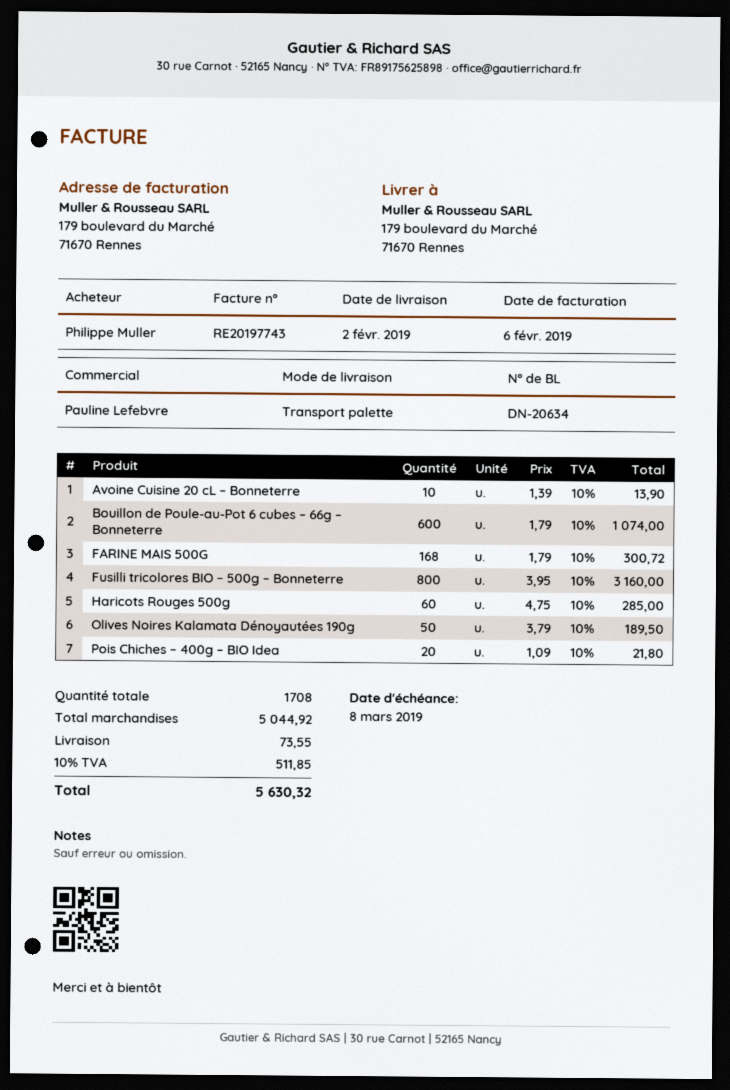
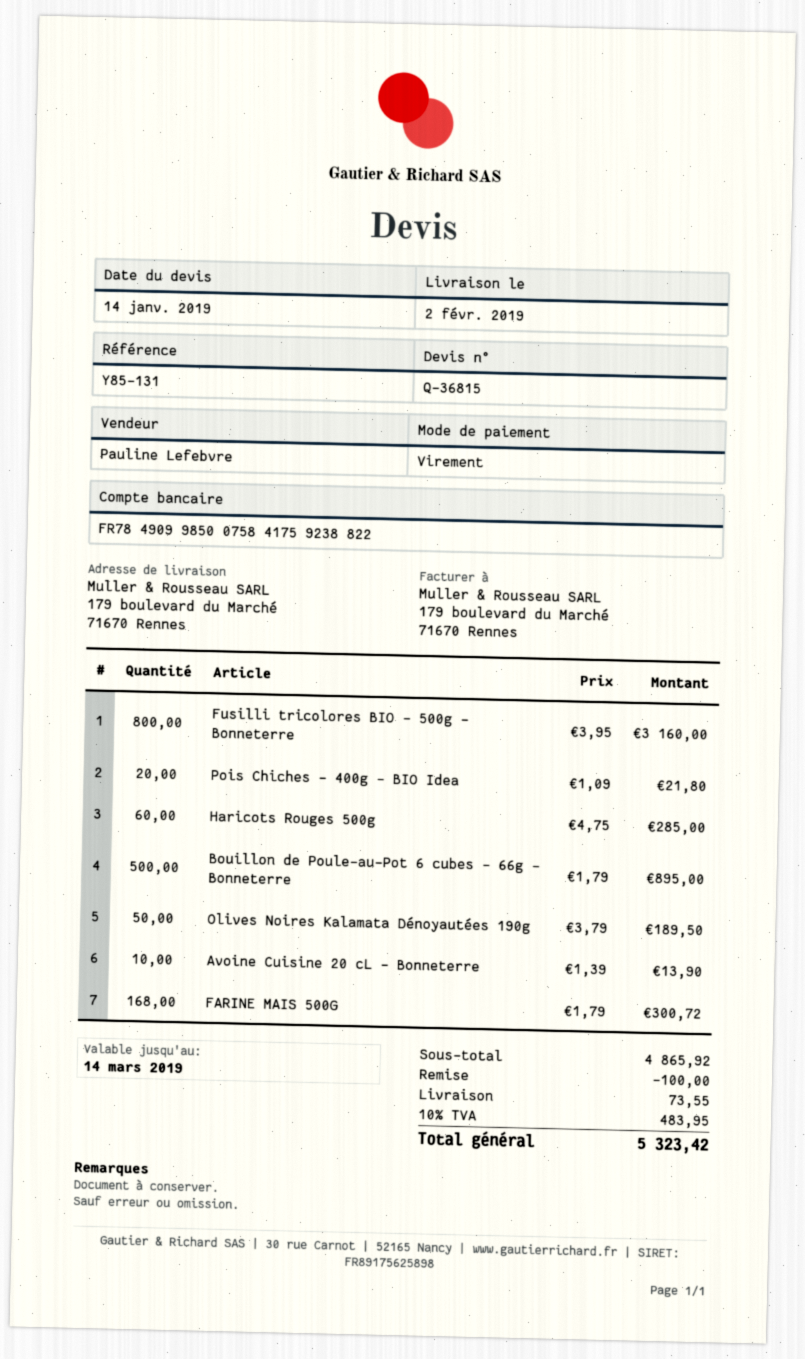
Bouillon de Poule-au-Pot 6 cubes – 66g – Bonneterre: 600 x 1.79 = 1074.00 -> 500 x 1.79 = 895.00
subtotal: 5044.92 -> 4865.92
discount: none -> 100.00
tax: 10% = 511.85 -> 10% = 483.95
total: 5630.32 -> 5323.42

